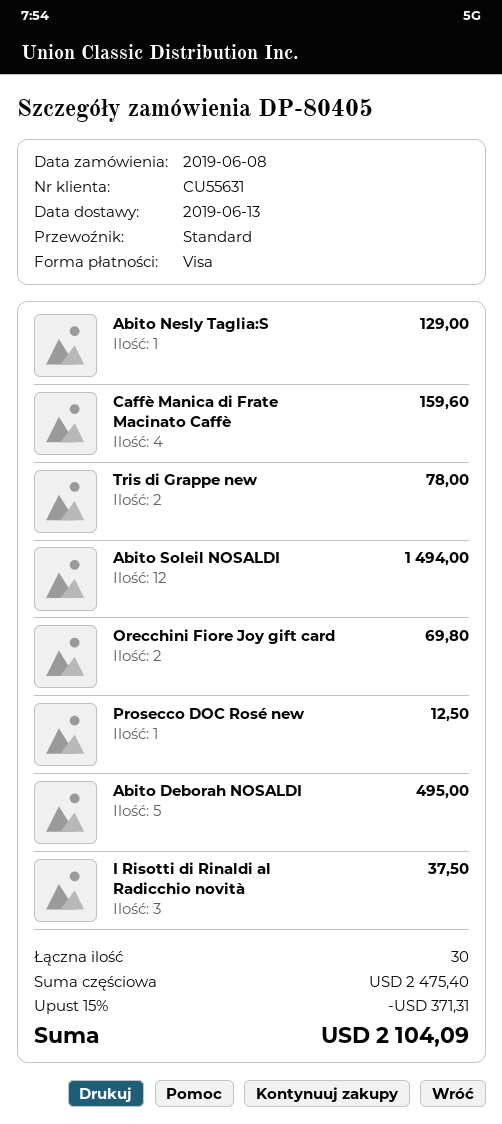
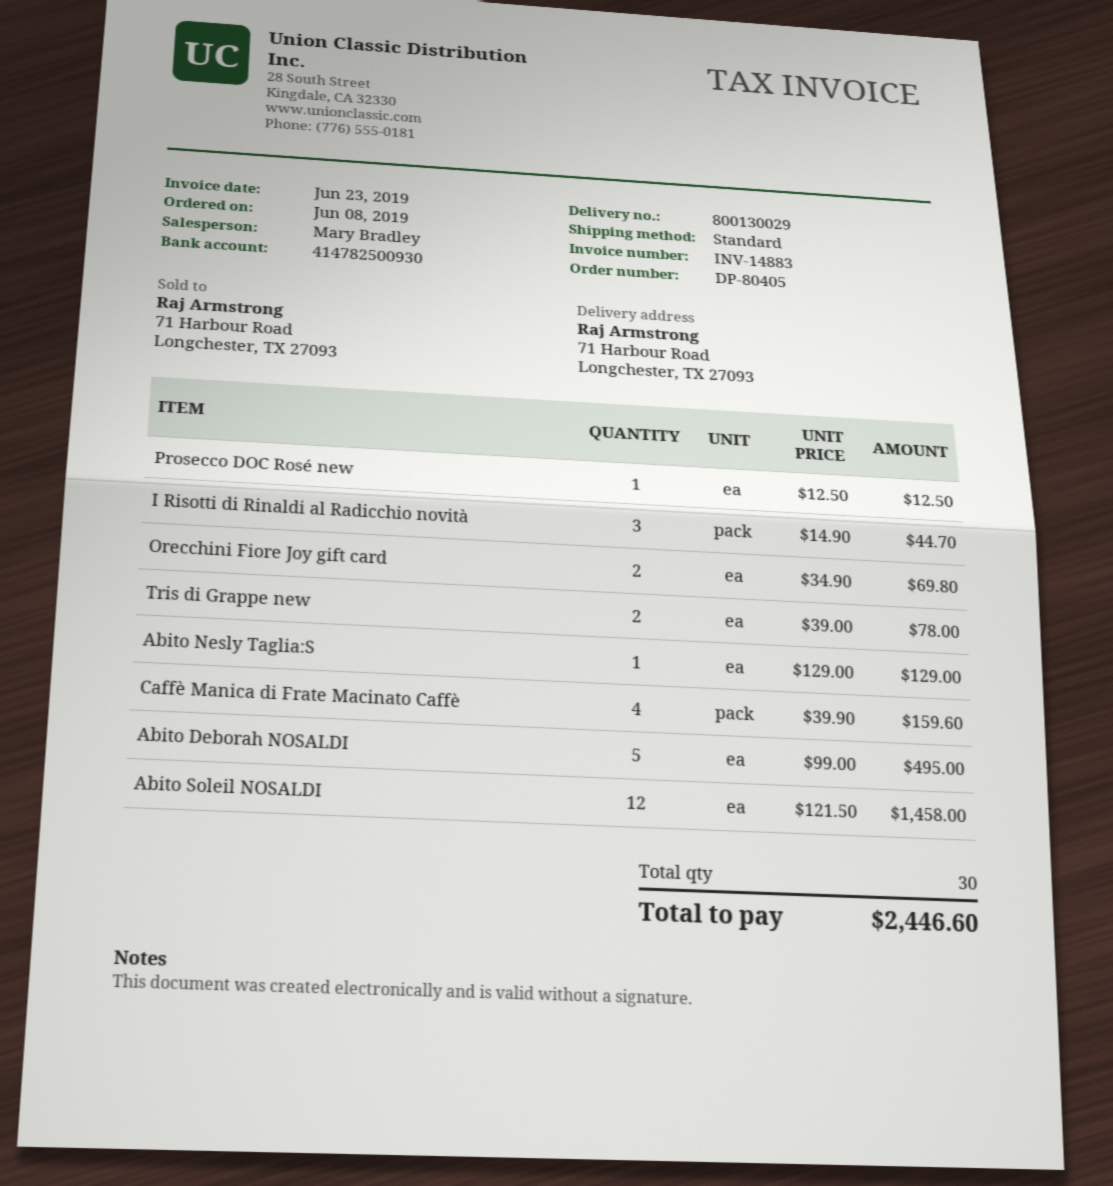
Abito Soleil NOSALDI: 12 for 1494.00 -> 12 for 1458.00
I Risotti di Rinaldi al Radicchio novità: 3 for 37.50 -> 3 for 44.70
discount: 15% = 371.31 -> none
total: 2104.09 -> 2446.60

